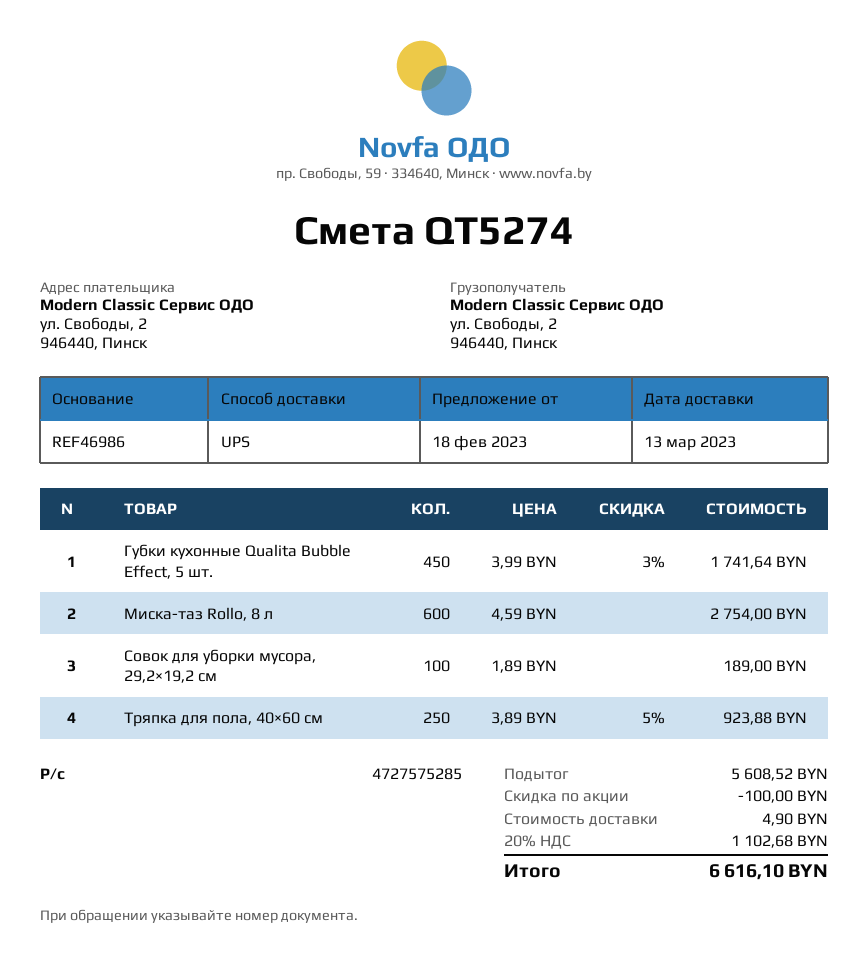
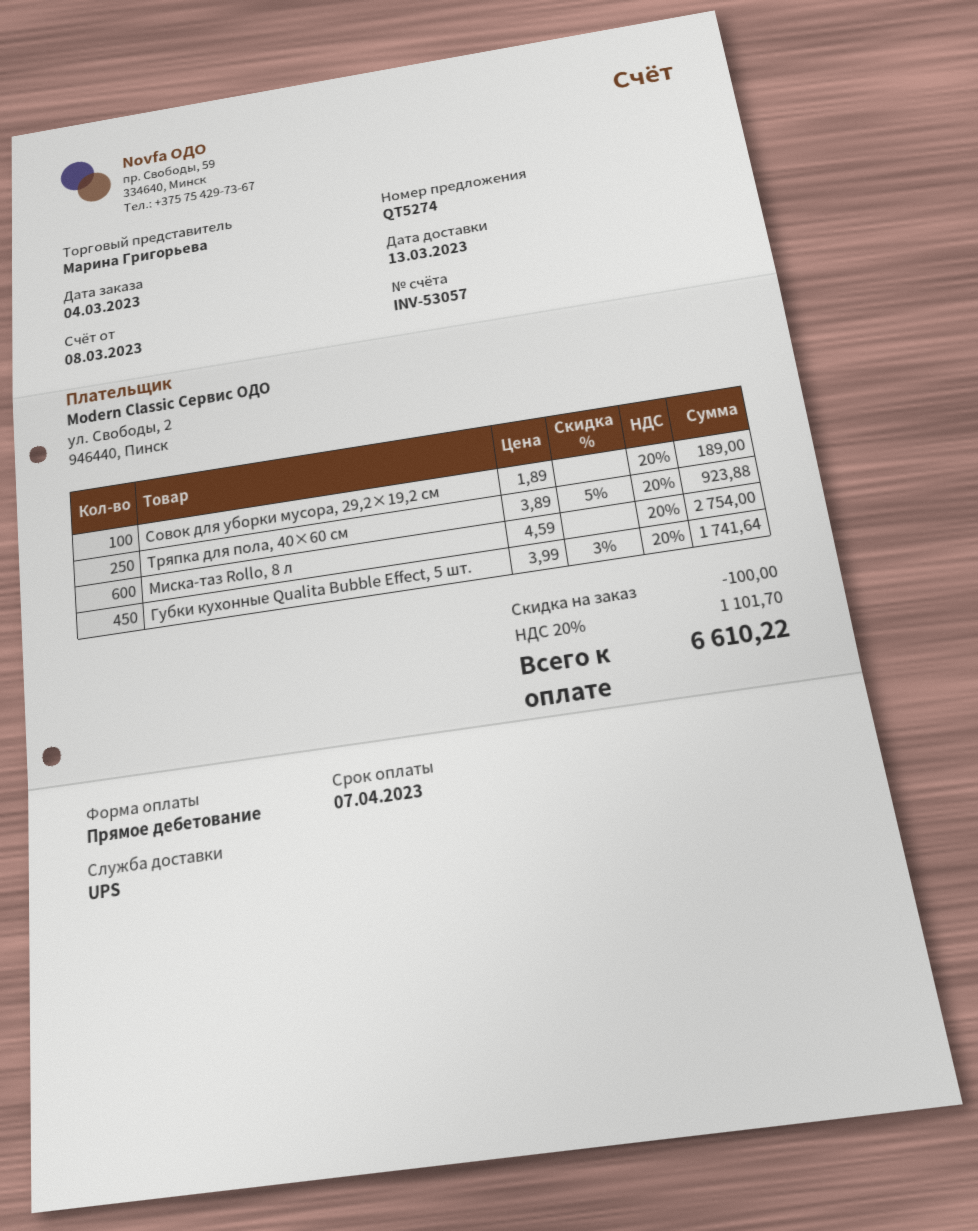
shipping: 4.90 -> none
tax: 20% = 1102.68 -> 20% = 1101.70
total: 6616.10 -> 6610.22

